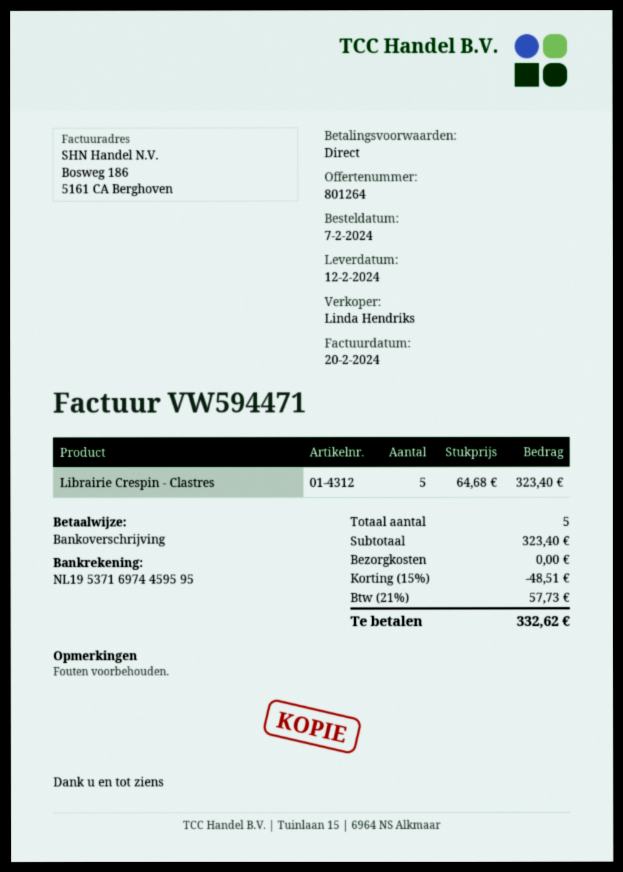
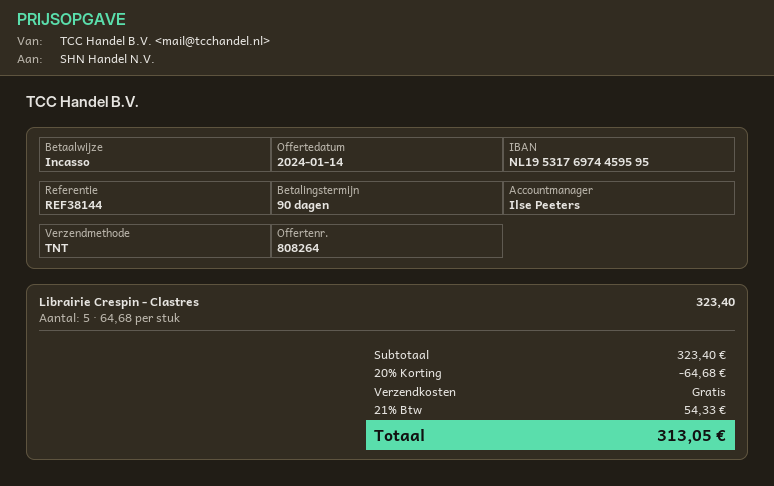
quote number: 801264 -> 808264
payment terms: on receipt -> 90 days
sales rep: Linda Hendriks -> Ilse Peeters
payment method: bank transfer -> direct debit
bank account: NL1953716974459595 -> NL1953176974459595
discount: 15% = 48.51 -> 20% = 64.68
tax: 21% = 57.73 -> 21% = 54.33
total: 332.62 -> 313.05

